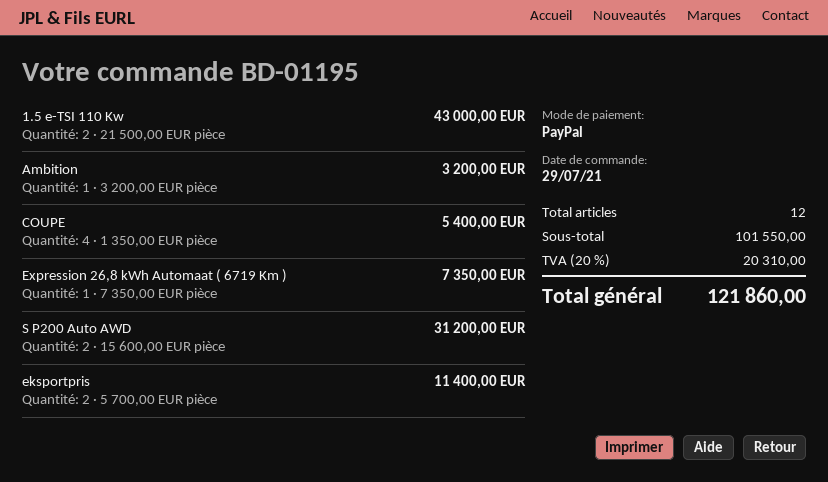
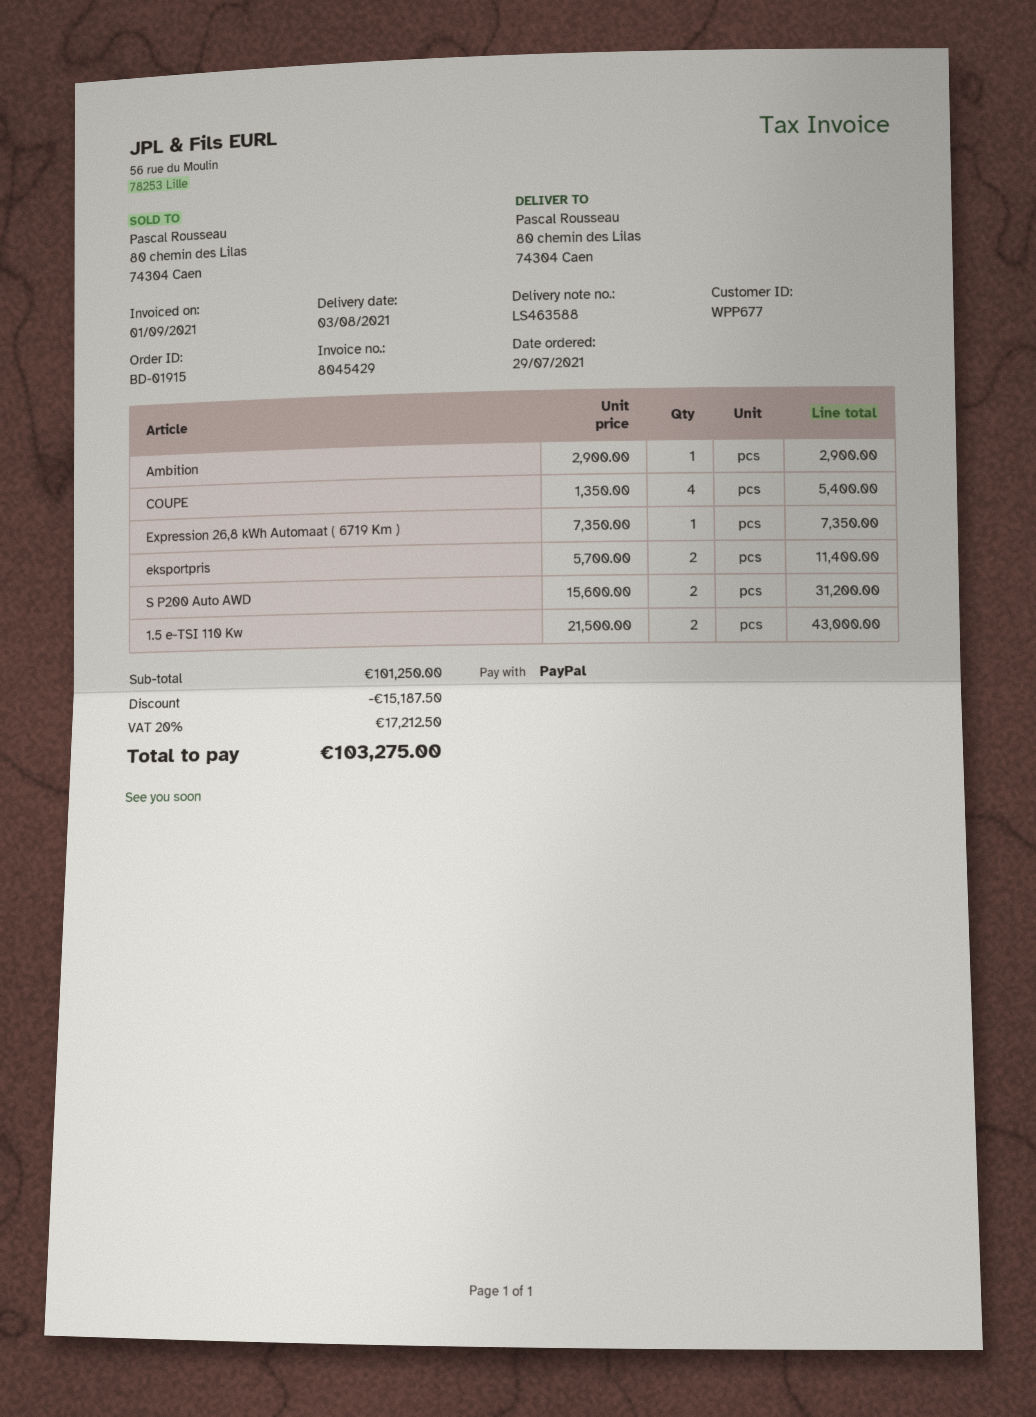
order number: BD-01195 -> BD-01915
Ambition: 1 x 3200.00 = 3200.00 -> 1 x 2900.00 = 2900.00
subtotal: 101550.00 -> 101250.00
discount: none -> 15187.50
tax: 20% = 20310.00 -> 20% = 17212.50
total: 121860.00 -> 103275.00

